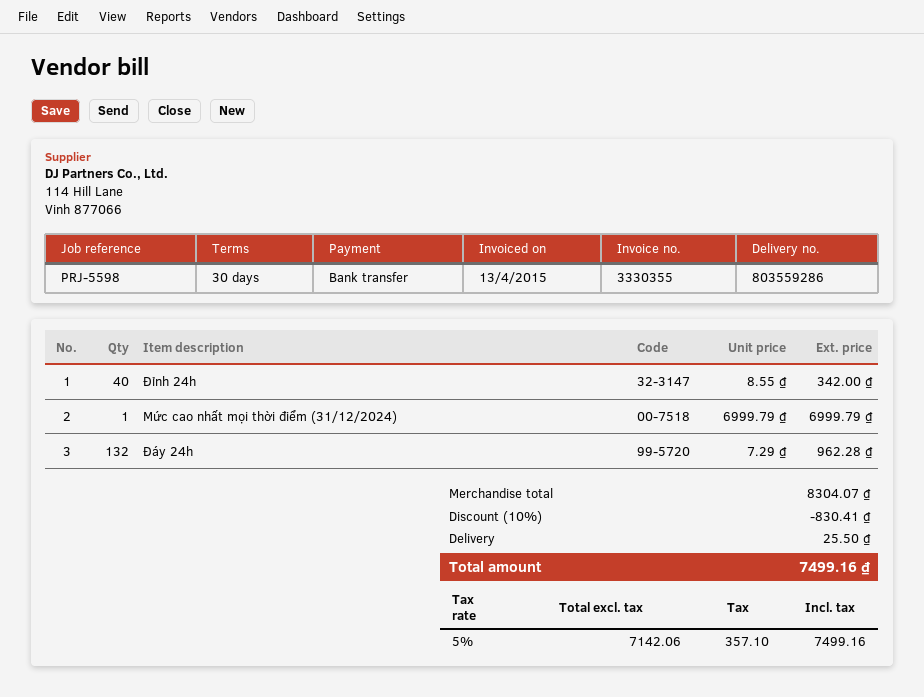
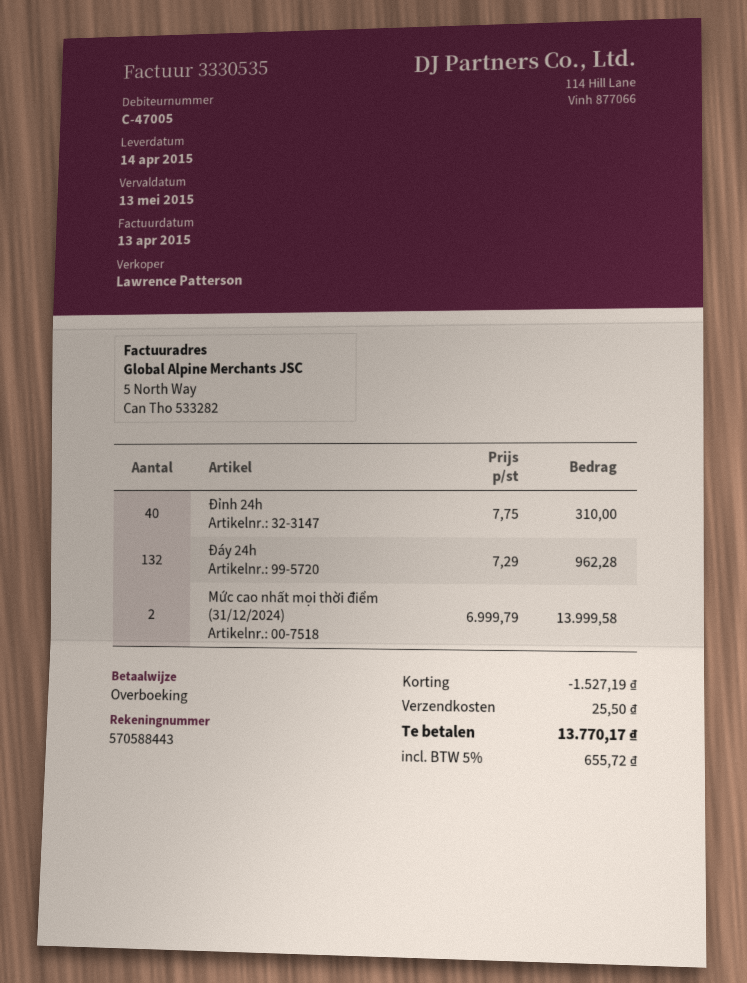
invoice number: 3330355 -> 3330535
Đỉnh 24h: 40 x 8.55 = 342.00 -> 40 x 7.75 = 310.00
Mức cao nhất mọi thời điểm (31/12/2024): 1 x 6999.79 = 6999.79 -> 2 x 6999.79 = 13999.58
discount: 830.41 -> 1527.19
tax: 5% = 357.10 -> 5% = 655.72
total: 7499.16 -> 13770.17

